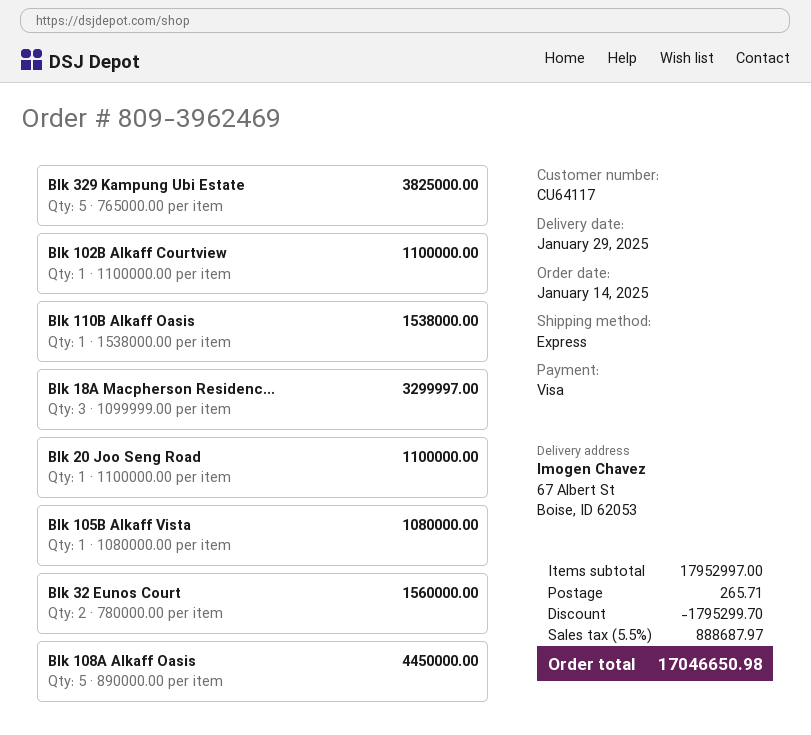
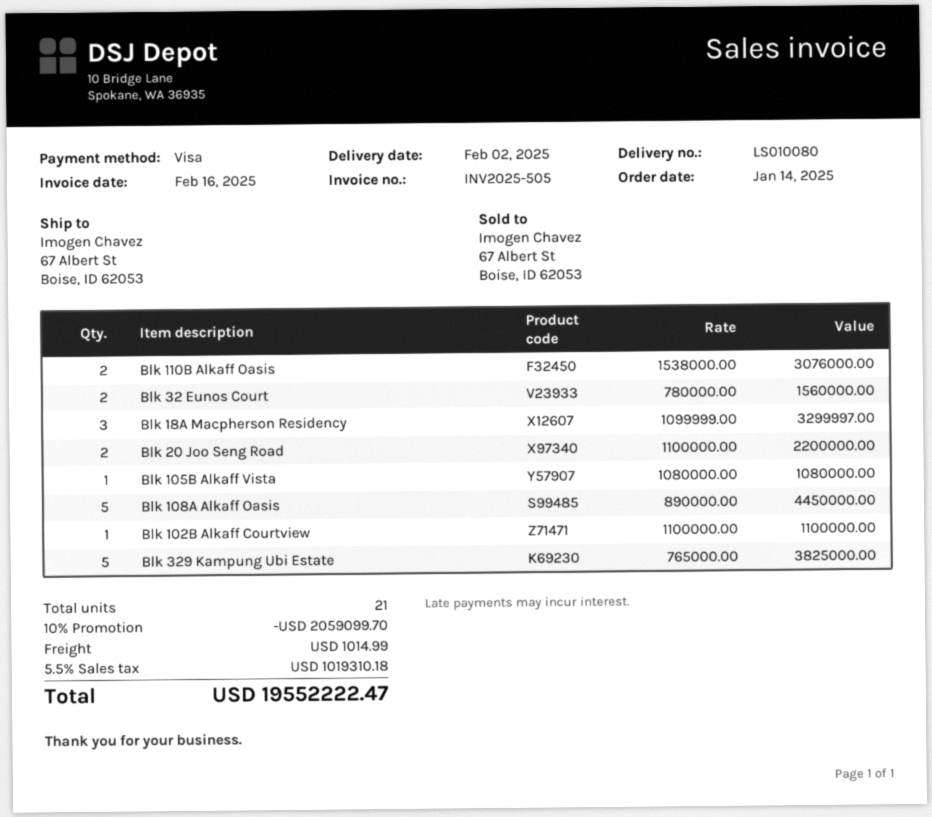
delivery date: 2025-01-29 -> 2025-02-02
Blk 110B Alkaff Oasis: 1 x 1538000.00 = 1538000.00 -> 2 x 1538000.00 = 3076000.00
Blk 20 Joo Seng Road: 1 x 1100000.00 = 1100000.00 -> 2 x 1100000.00 = 2200000.00
discount: 1795299.70 -> 2059099.70
shipping: 265.71 -> 1014.99
tax: 5.5% = 888687.97 -> 5.5% = 1019310.18
total: 17046650.98 -> 19552222.47

